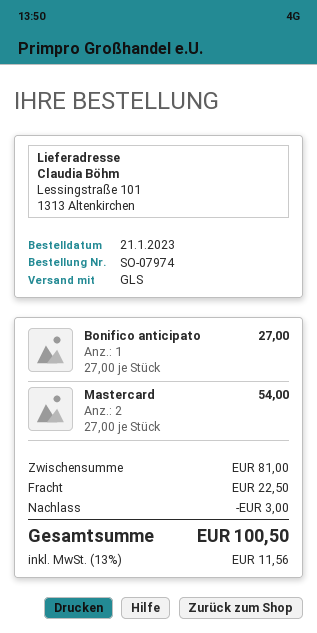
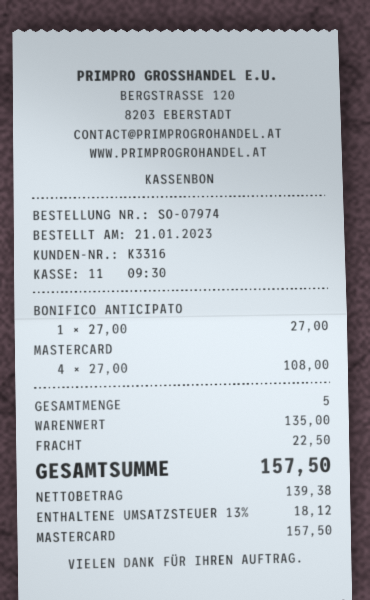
Mastercard: 2 x 27.00 = 54.00 -> 4 x 27.00 = 108.00
subtotal: 81.00 -> 135.00
discount: 3.00 -> none
tax: 13% = 11.56 -> 13% = 18.12
total: 100.50 -> 157.50

